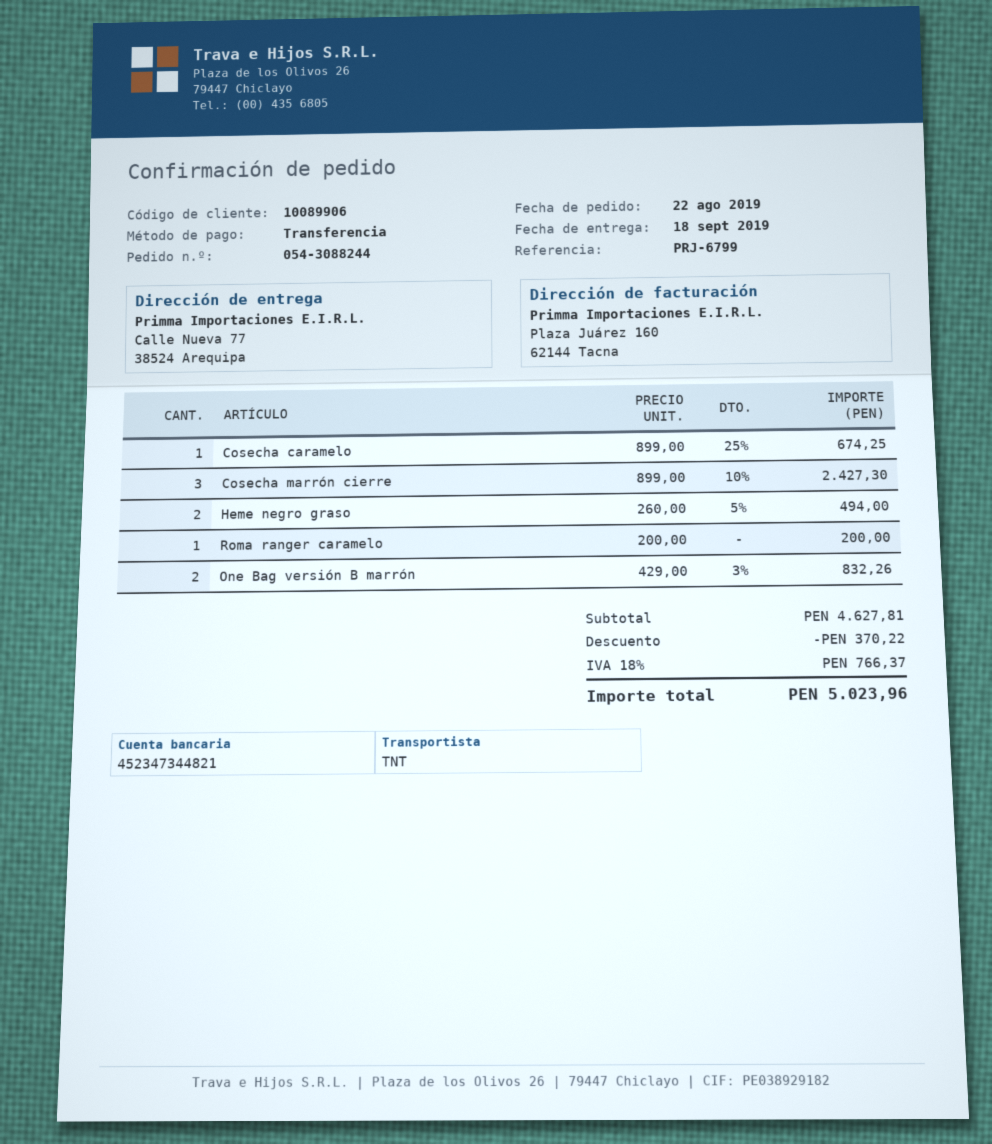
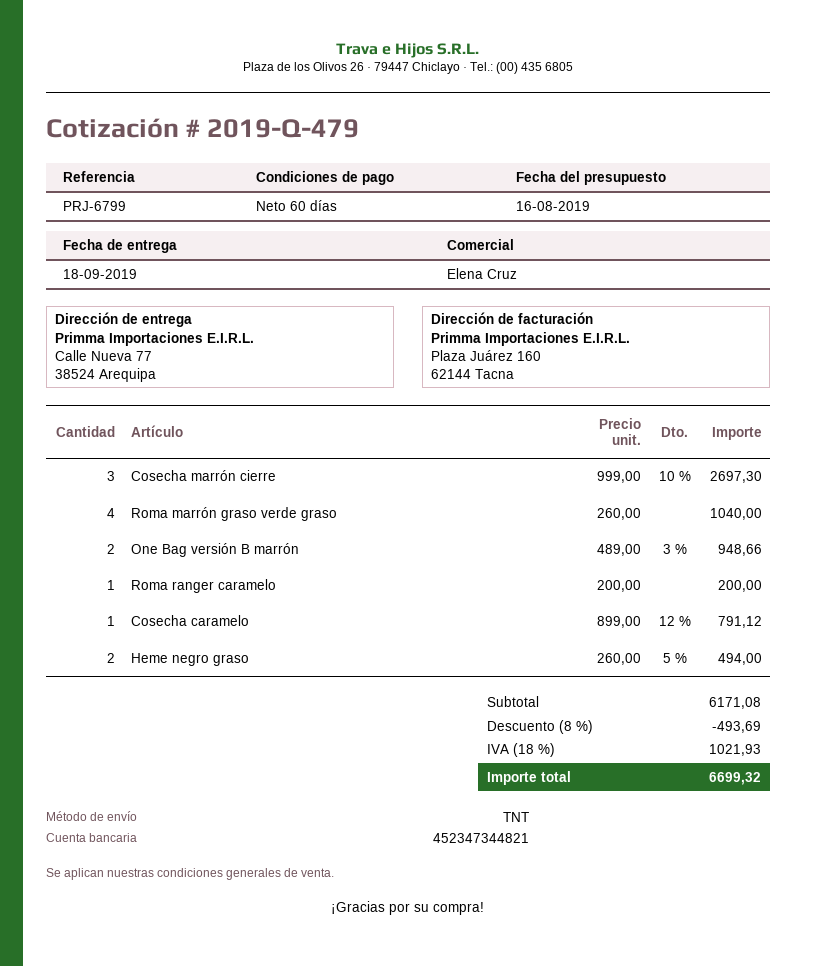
Cosecha caramelo: 1 x 899.00 - 25% = 674.25 -> 1 x 899.00 - 12% = 791.12
Cosecha marrón cierre: 3 x 899.00 - 10% = 2427.30 -> 3 x 999.00 - 10% = 2697.30
One Bag versión B marrón: 2 x 429.00 - 3% = 832.26 -> 2 x 489.00 - 3% = 948.66
Roma marrón graso verde graso: none -> 4 x 260.00 = 1040.00
subtotal: 4627.81 -> 6171.08
discount: 370.22 -> 493.69
tax: 18% = 766.37 -> 18% = 1021.93
total: 5023.96 -> 6699.32

